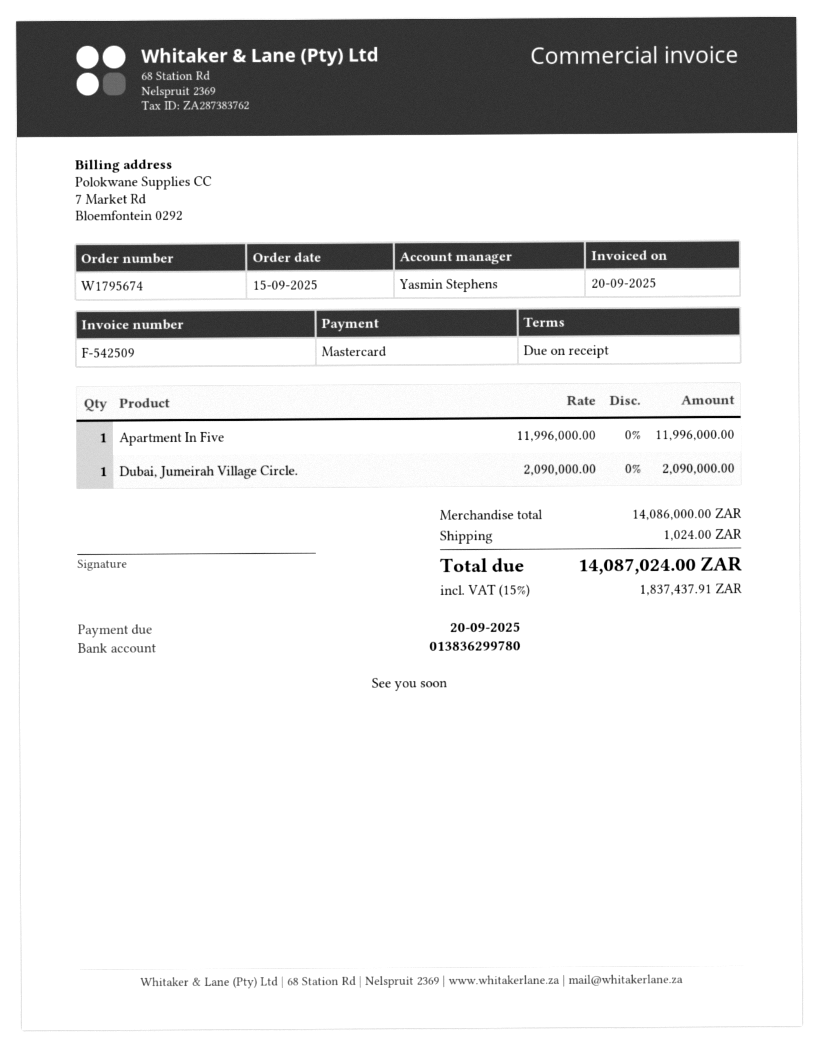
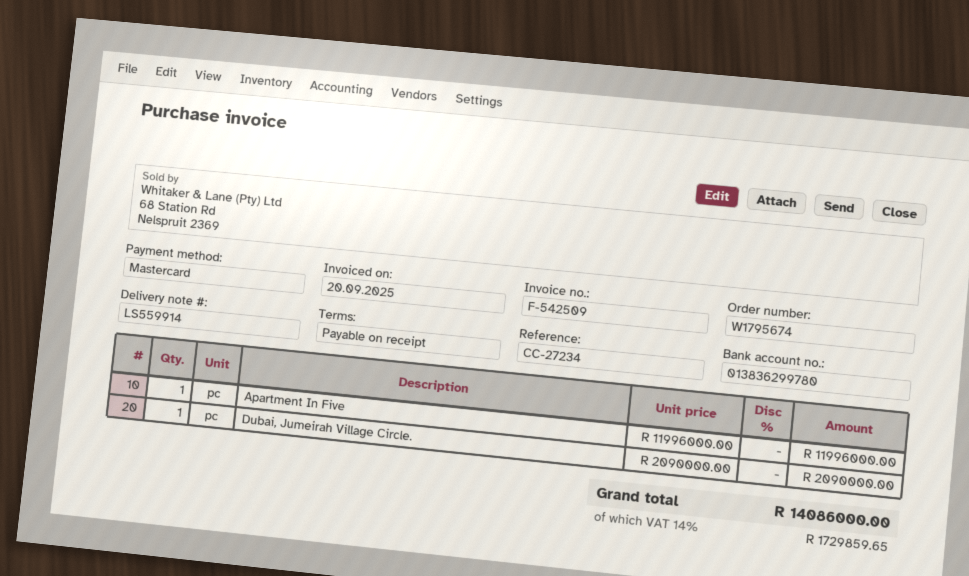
shipping: 1024.00 -> none
tax: 15% = 1837437.91 -> 14% = 1729859.65
total: 14087024.00 -> 14086000.00

